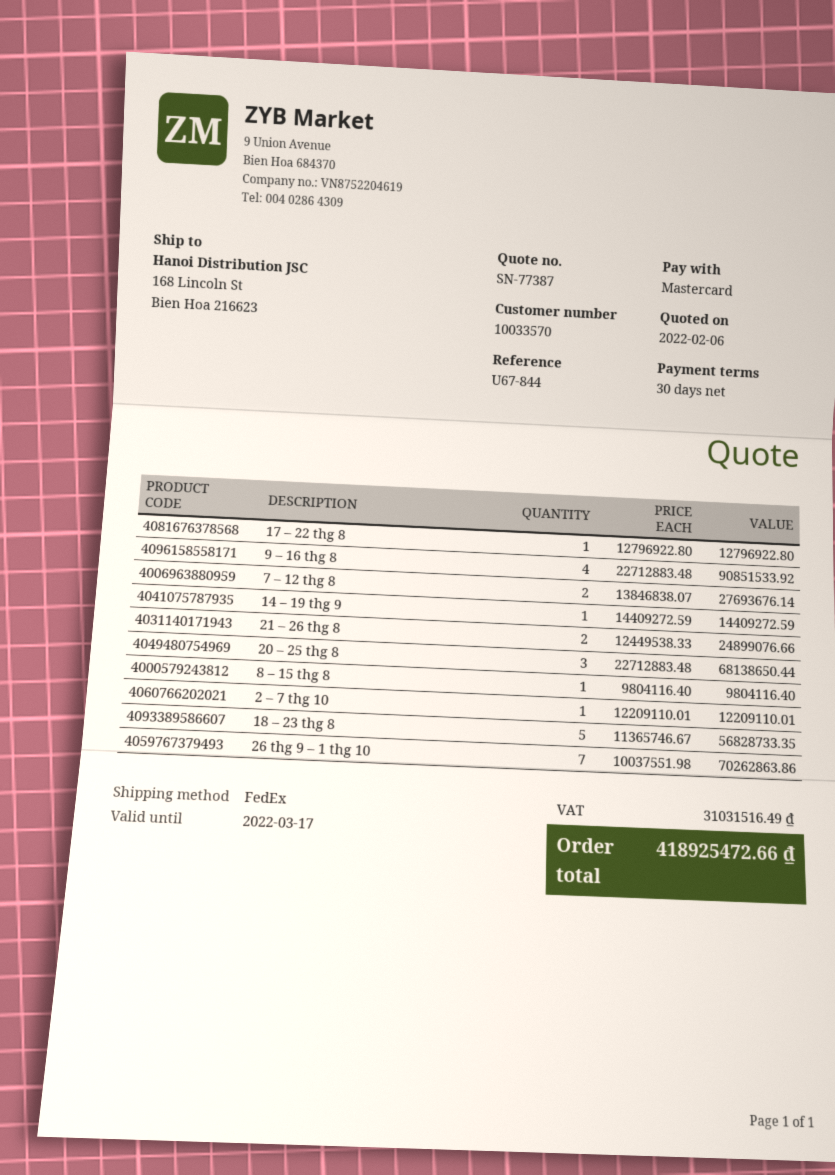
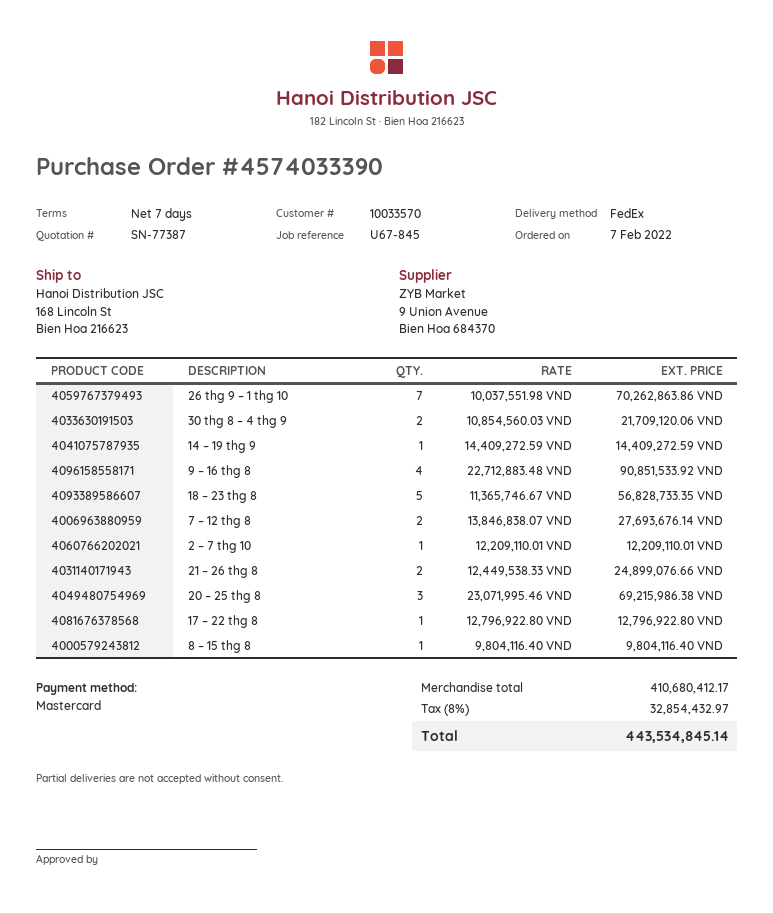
payment terms: 30 days -> 7 days
reference: U67-844 -> U67-845
20 – 25 thg 8: 3 x 22712883.48 = 68138650.44 -> 3 x 23071995.46 = 69215986.38
30 thg 8 – 4 thg 9: none -> 2 x 10854560.03 = 21709120.06
tax: 31031516.49 -> 32854432.97
total: 418925472.66 -> 443534845.14

